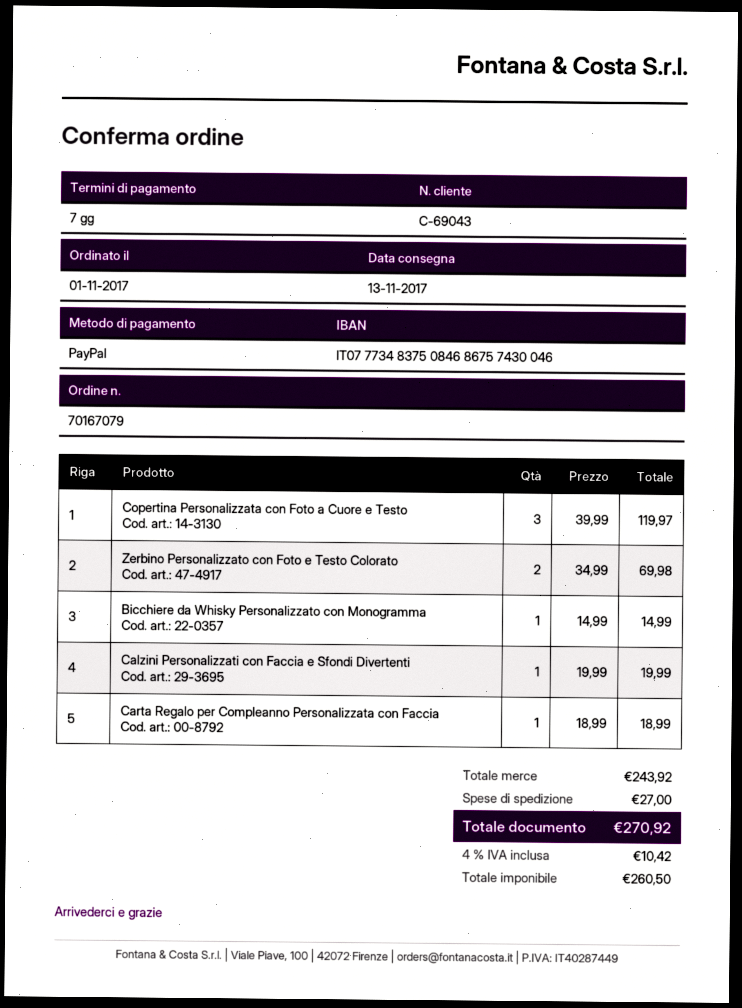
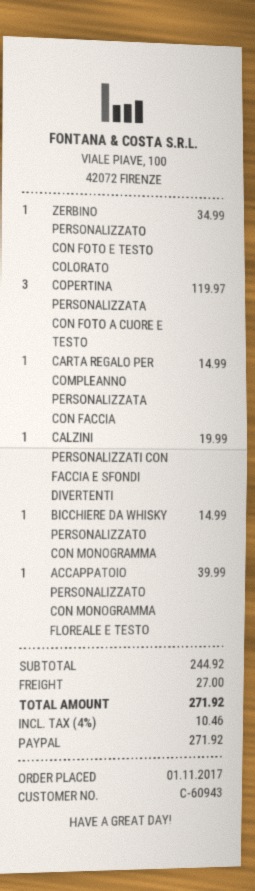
customer number: C-69043 -> C-60943
Zerbino Personalizzato con Foto e Testo Colorato: 2 for 69.98 -> 1 for 34.99
Carta Regalo per Compleanno Personalizzata con Faccia: 1 for 18.99 -> 1 for 14.99
ACCAPPATOIO PERSONALIZZATO CON MONOGRAMMA FLOREALE E TESTO: none -> 1 for 39.99
subtotal: 243.92 -> 244.92
tax: 4% = 10.42 -> 4% = 10.46
total: 270.92 -> 271.92

